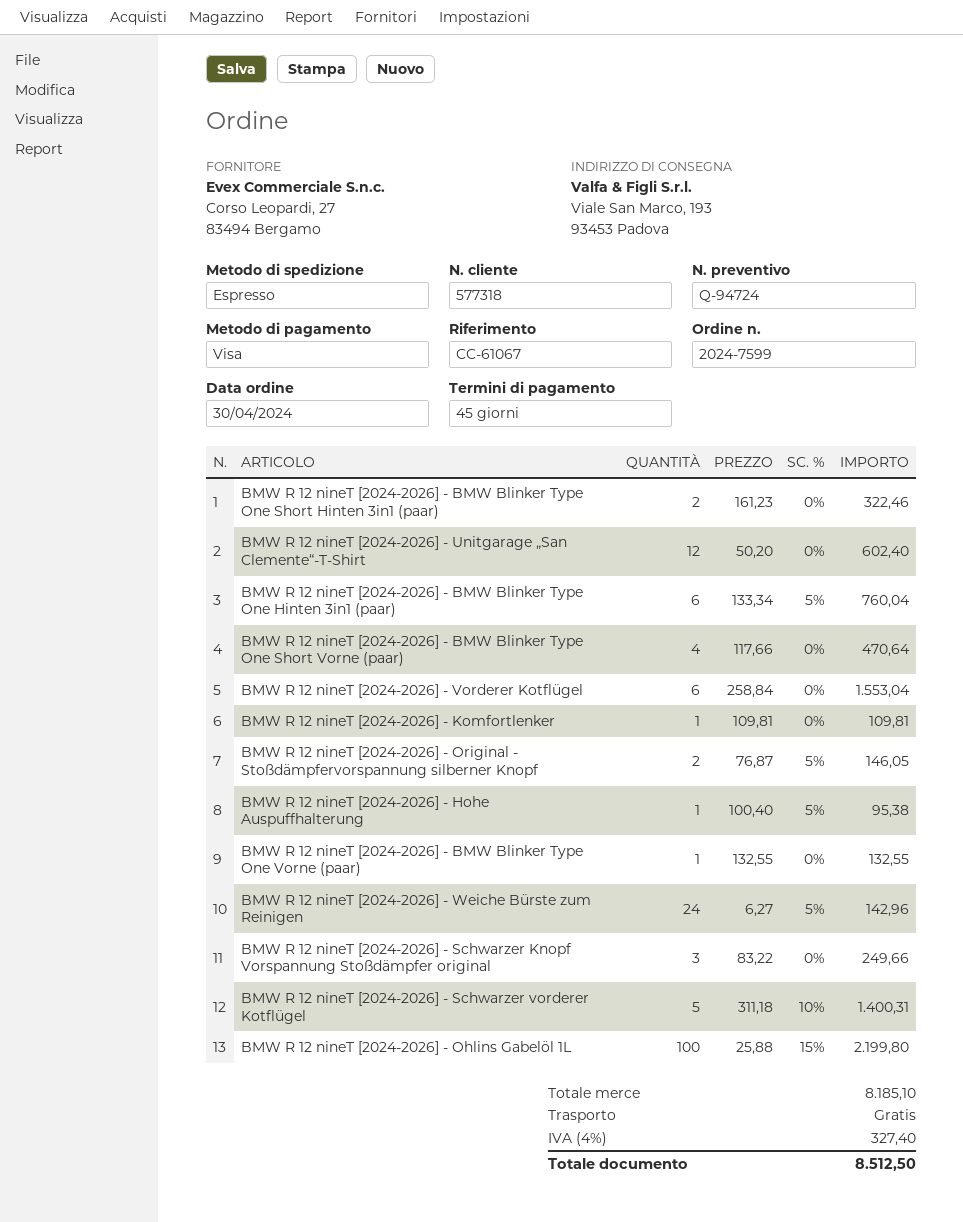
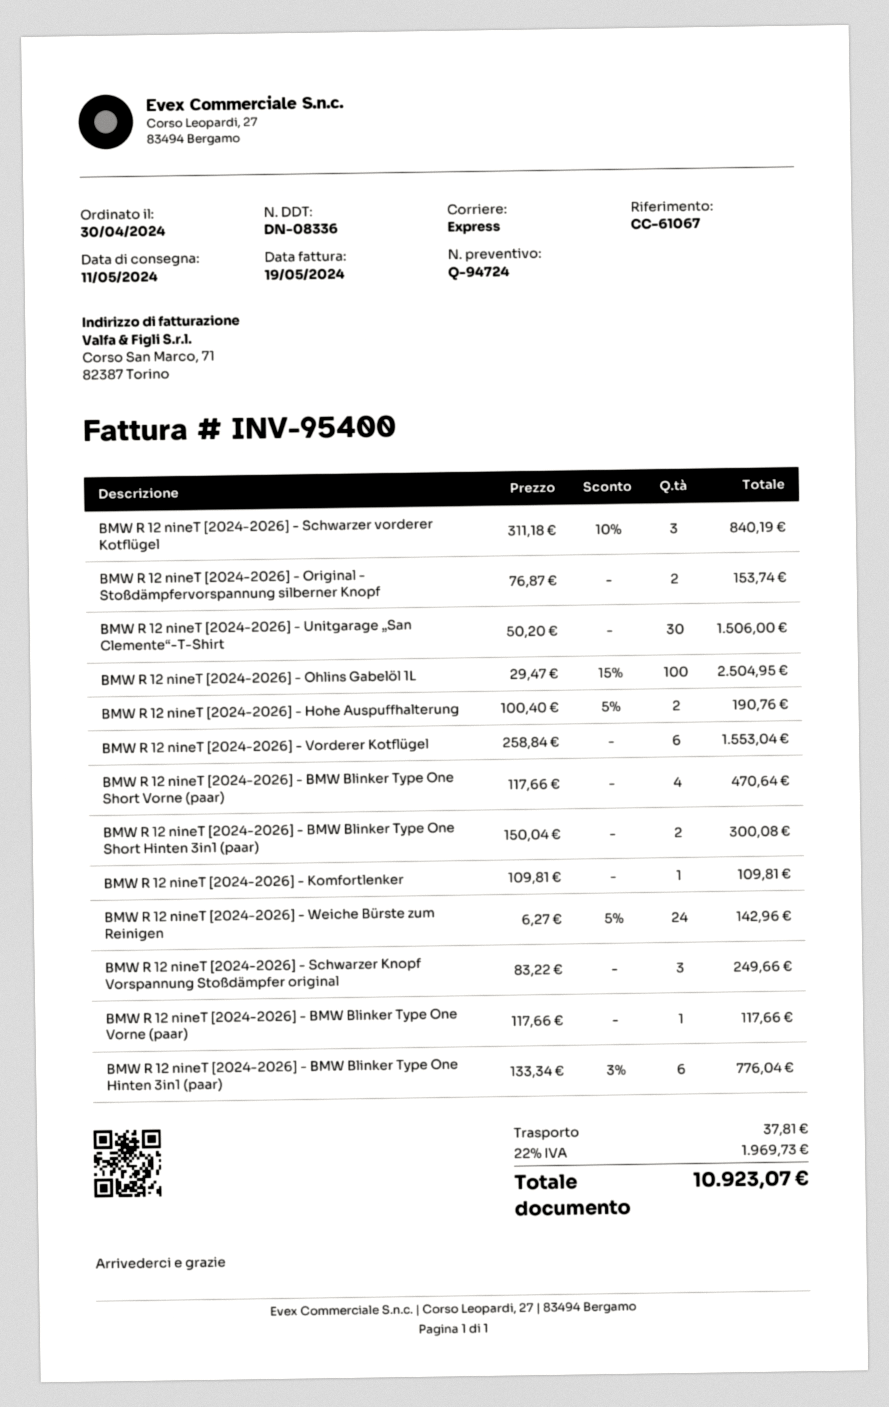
BMW R 12 nineT [2024-2026] - BMW Blinker Type One Short Hinten 3in1 (paar): 2 x 161.23 = 322.46 -> 2 x 150.04 = 300.08
BMW R 12 nineT [2024-2026] - Unitgarage „San Clemente“-T-Shirt: 12 x 50.20 = 602.40 -> 30 x 50.20 = 1506.00
BMW R 12 nineT [2024-2026] - BMW Blinker Type One Hinten 3in1 (paar): 6 x 133.34 - 5% = 760.04 -> 6 x 133.34 - 3% = 776.04
BMW R 12 nineT [2024-2026] - Original - Stoßdämpfervorspannung silberner Knopf: 2 x 76.87 - 5% = 146.05 -> 2 x 76.87 = 153.74
BMW R 12 nineT [2024-2026] - Hohe Auspuffhalterung: 1 x 100.40 - 5% = 95.38 -> 2 x 100.40 - 5% = 190.76
BMW R 12 nineT [2024-2026] - BMW Blinker Type One Vorne (paar): 1 x 132.55 = 132.55 -> 1 x 117.66 = 117.66
BMW R 12 nineT [2024-2026] - Schwarzer vorderer Kotflügel: 5 x 311.18 - 10% = 1400.31 -> 3 x 311.18 - 10% = 840.19
BMW R 12 nineT [2024-2026] - Ohlins Gabelöl 1L: 100 x 25.88 - 15% = 2199.80 -> 100 x 29.47 - 15% = 2504.95
shipping: 0.00 -> 37.81
tax: 4% = 327.40 -> 22% = 1969.73
total: 8512.50 -> 10923.07

